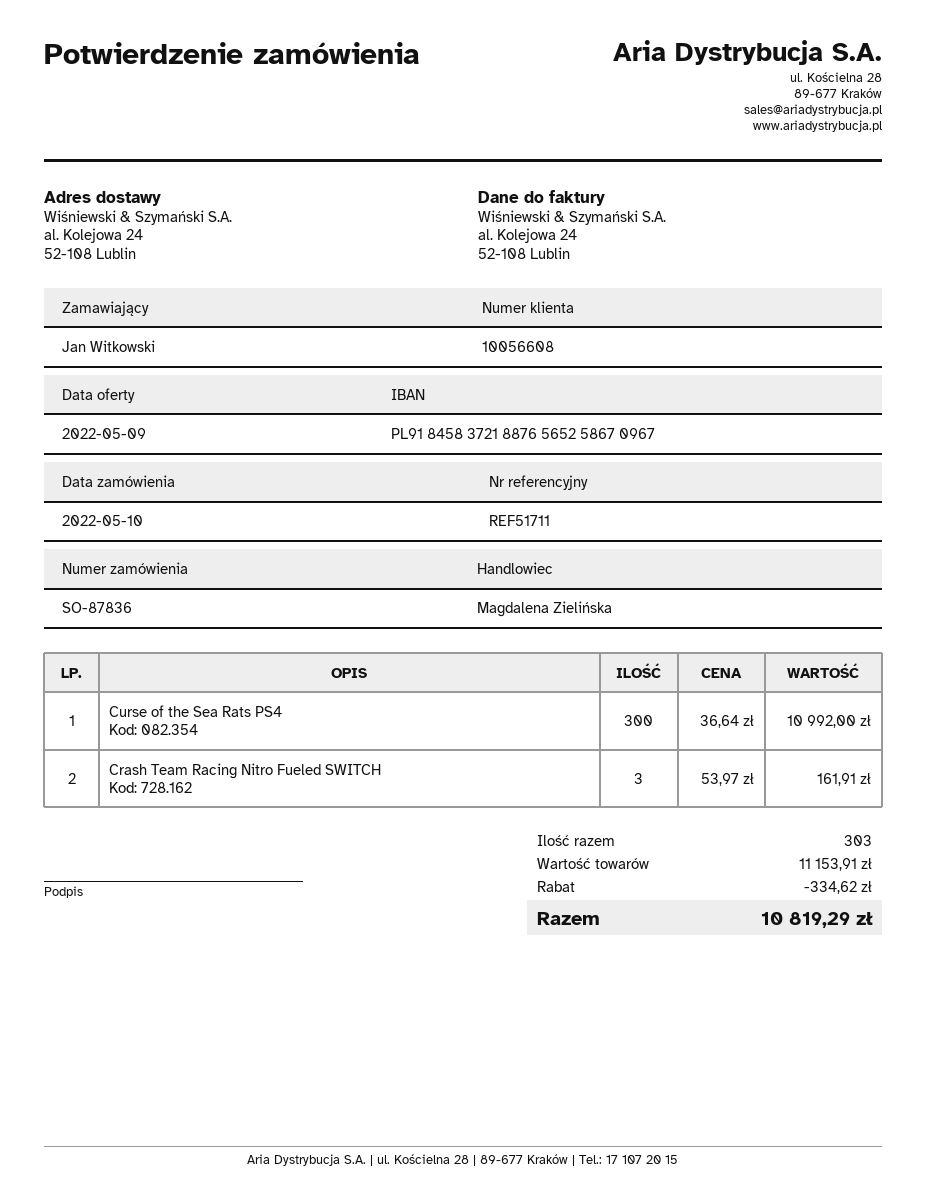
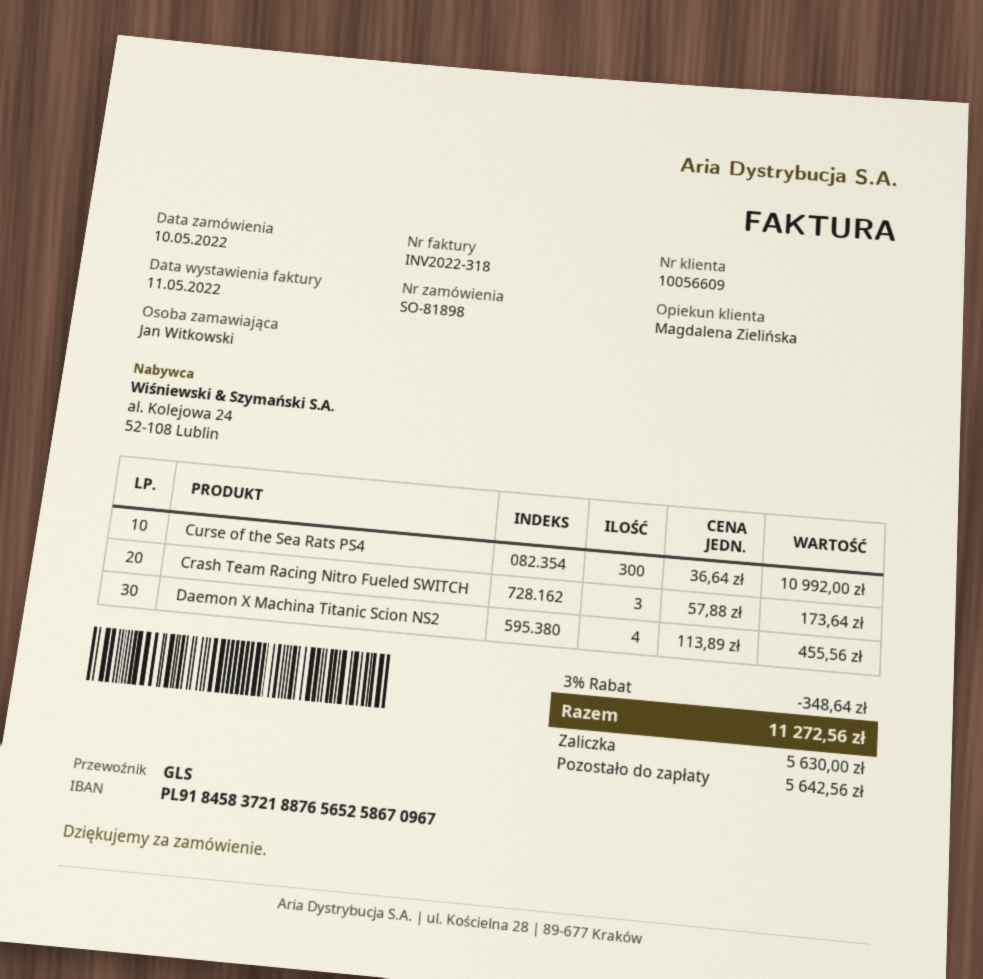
order number: SO-87836 -> SO-81898
customer number: 10056608 -> 10056609
Crash Team Racing Nitro Fueled SWITCH: 3 x 53.97 = 161.91 -> 3 x 57.88 = 173.64
Daemon X Machina Titanic Scion NS2: none -> 4 x 113.89 = 455.56
discount: 334.62 -> 348.64
total: 10819.29 -> 11272.56

